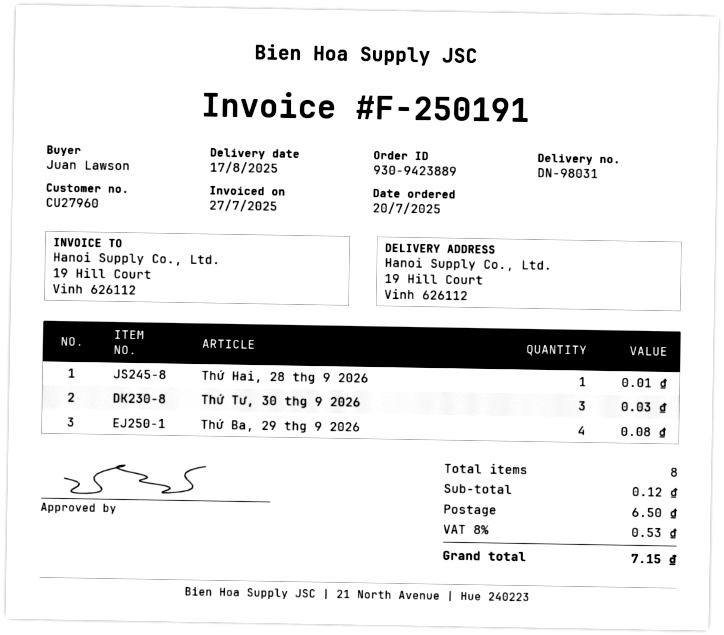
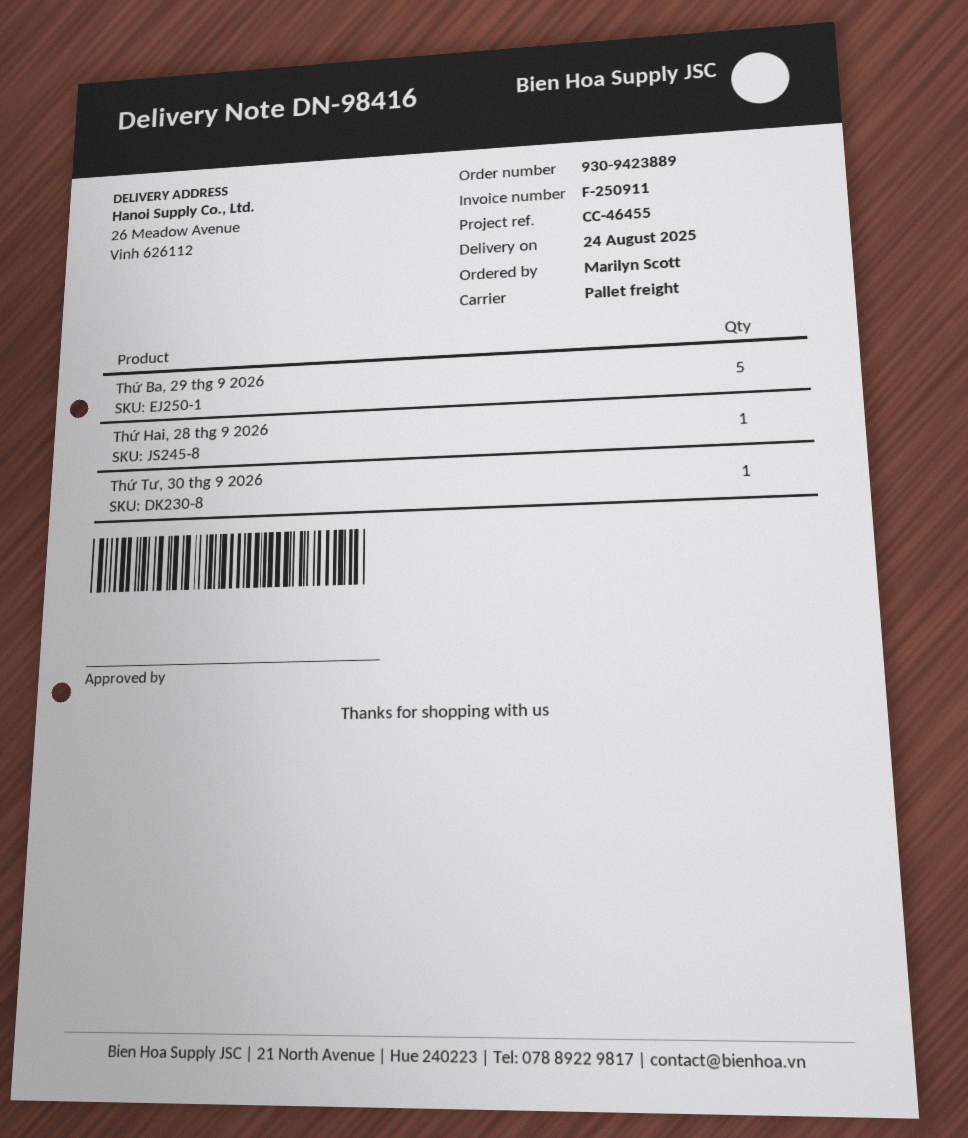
delivery note number: DN-98031 -> DN-98416
delivery date: 2025-08-17 -> 2025-08-24
invoice number: F-250191 -> F-250911
ordered by: Juan Lawson -> Marilyn Scott
ship to: 19 Hill Court, Vinh 626112 -> 26 Meadow Avenue, Vinh 626112
Thứ Tư, 30 thg 9 2026: 3 -> 1
Thứ Ba, 29 thg 9 2026: 4 -> 5

